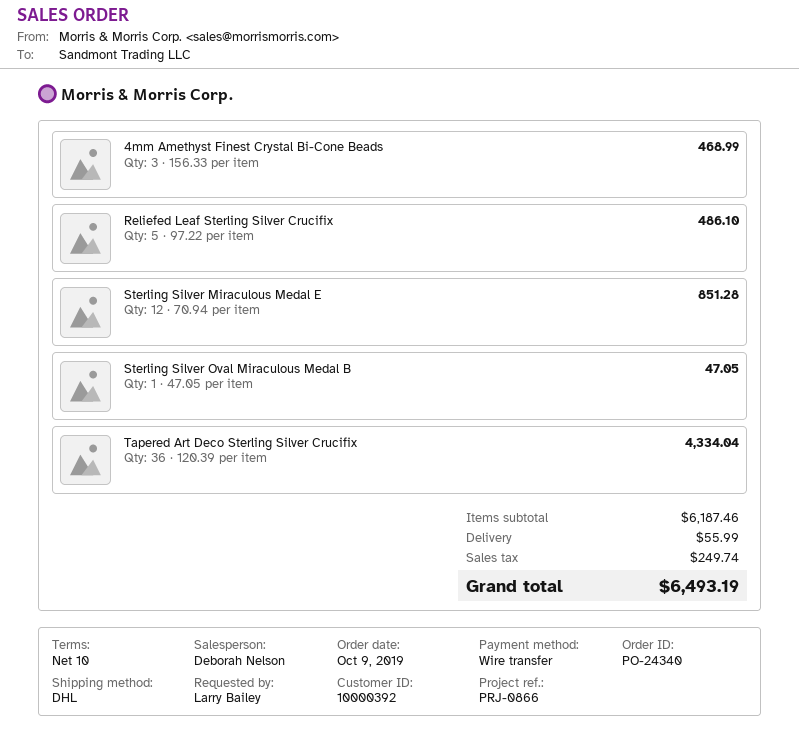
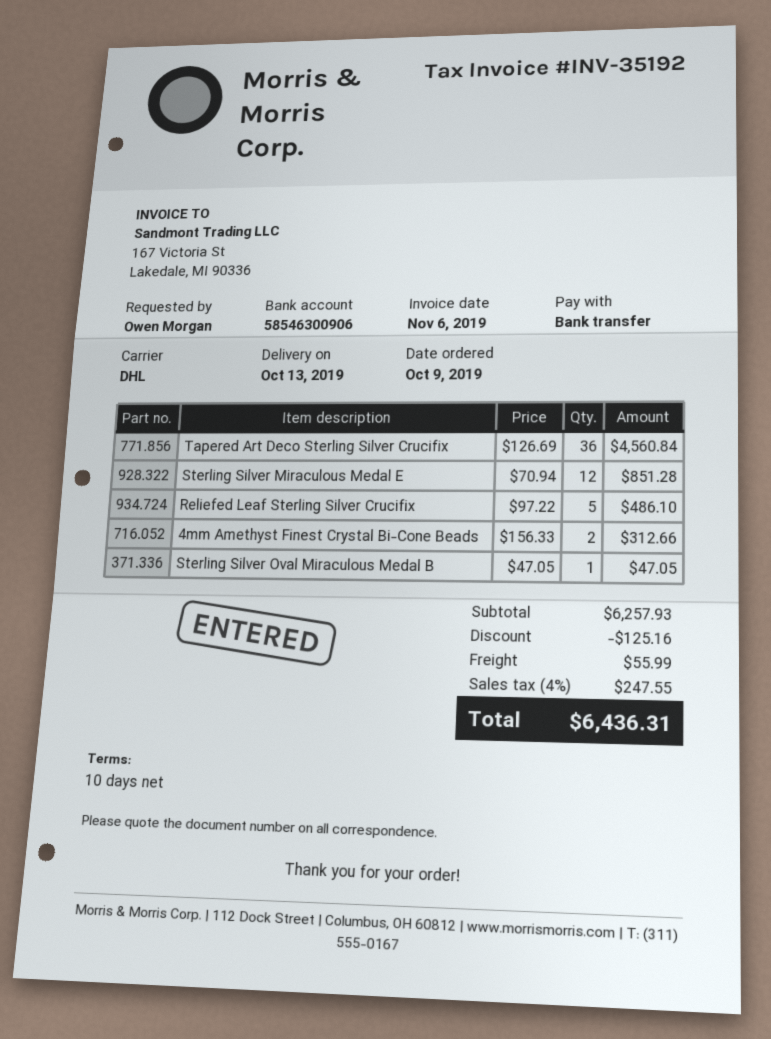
ordered by: Larry Bailey -> Owen Morgan
4mm Amethyst Finest Crystal Bi-Cone Beads: 3 x 156.33 = 468.99 -> 2 x 156.33 = 312.66
Tapered Art Deco Sterling Silver Crucifix: 36 x 120.39 = 4334.04 -> 36 x 126.69 = 4560.84
subtotal: 6187.46 -> 6257.93
discount: none -> 125.16
tax: 249.74 -> 247.55
total: 6493.19 -> 6436.31

